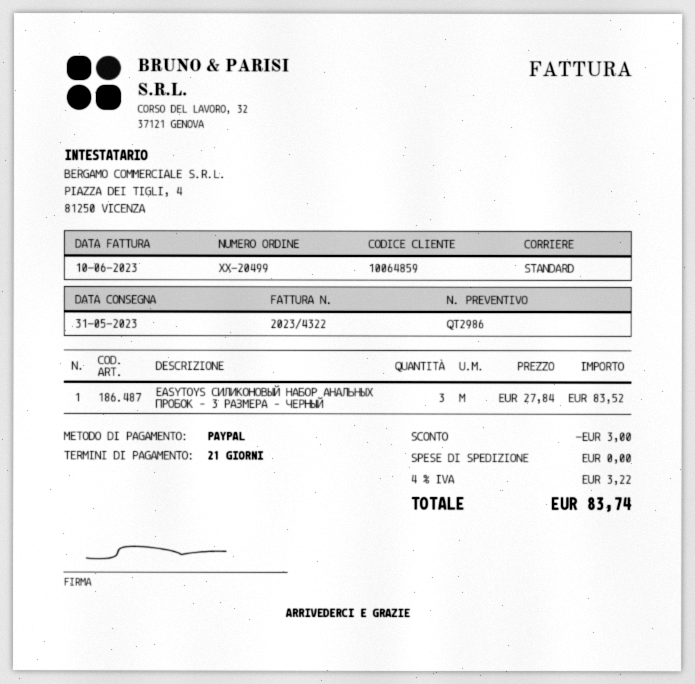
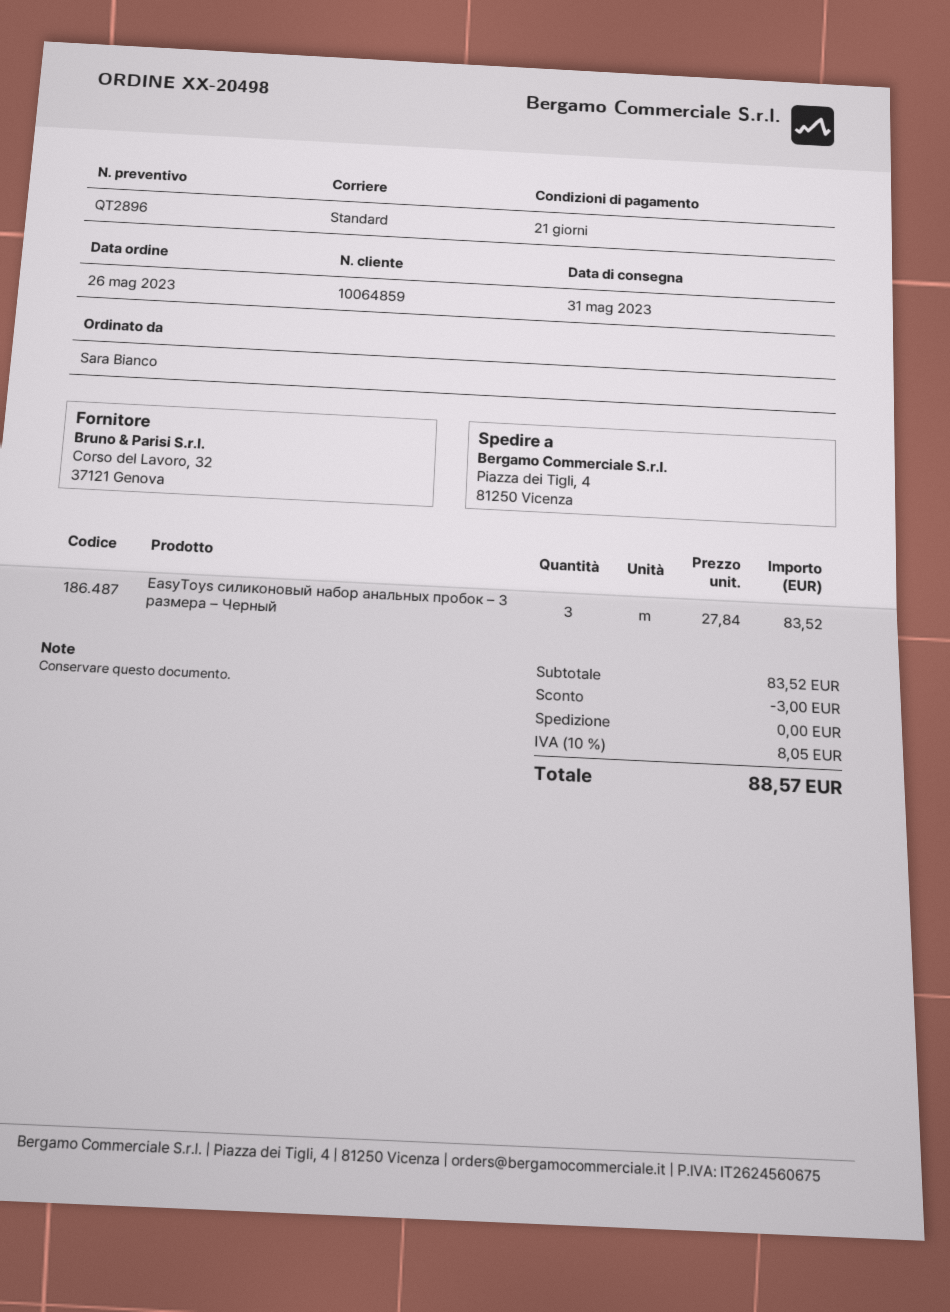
quote number: QT2986 -> QT2896
order number: XX-20499 -> XX-20498
tax: 4% = 3.22 -> 10% = 8.05
total: 83.74 -> 88.57

